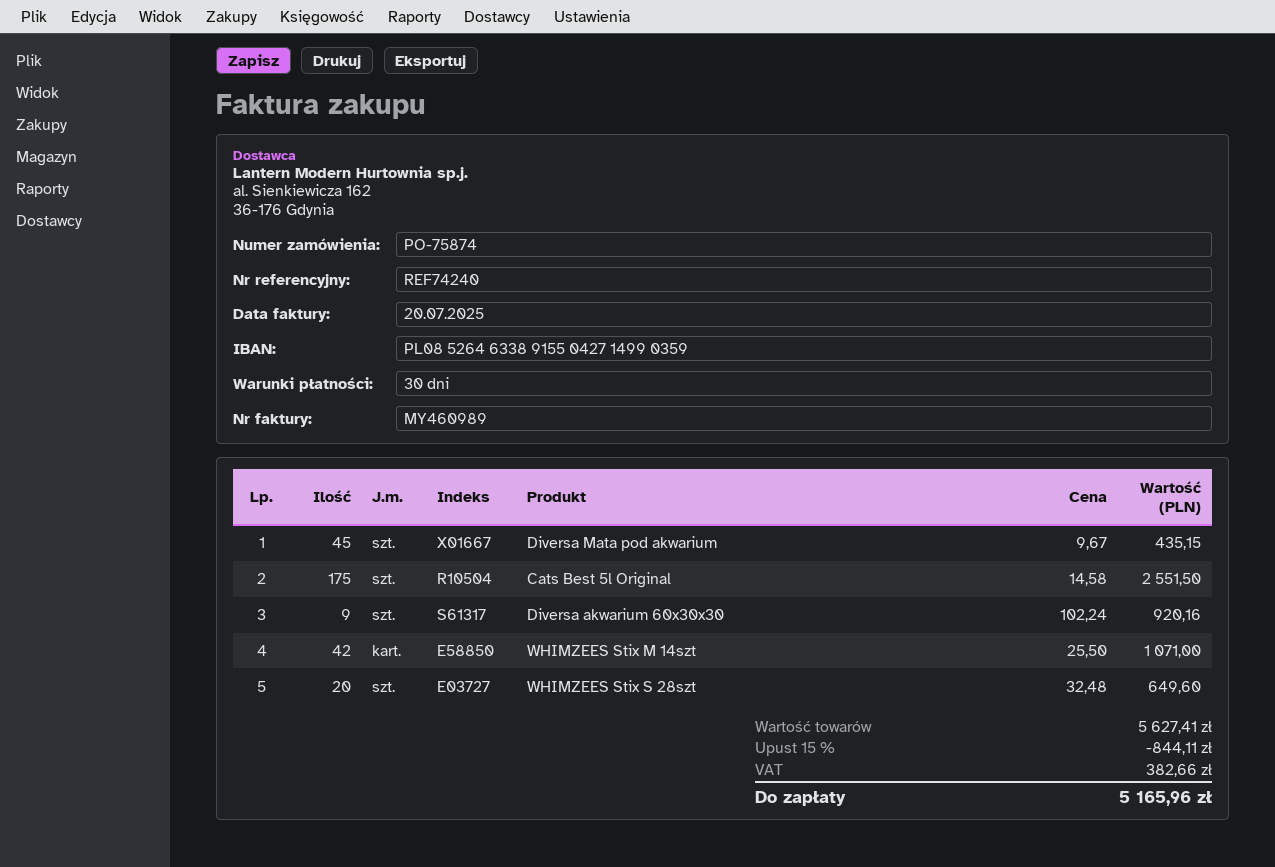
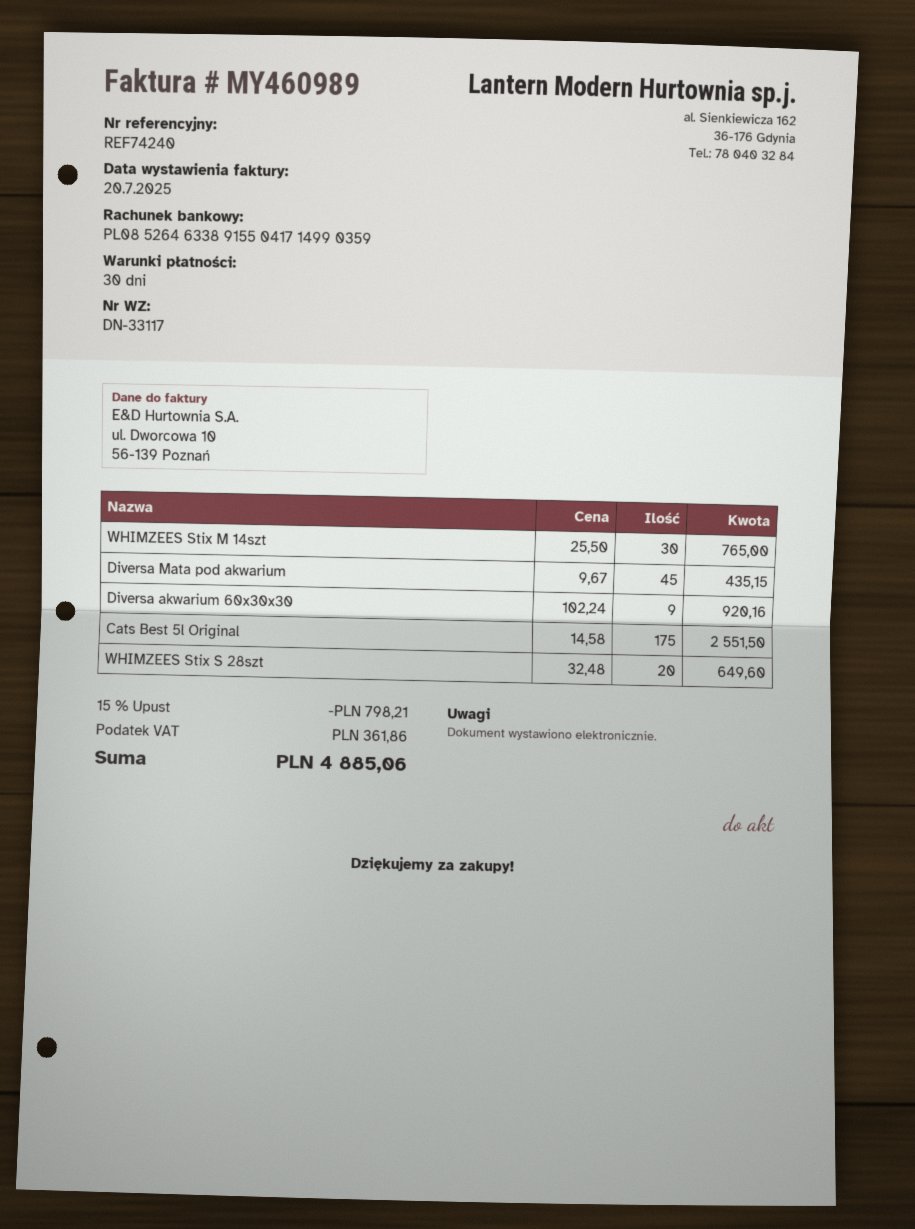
bank account: PL08526463389155042714990359 -> PL08526463389155041714990359
WHIMZEES Stix M 14szt: 42 x 25.50 = 1071.00 -> 30 x 25.50 = 765.00
discount: 15% = 844.11 -> 15% = 798.21
tax: 382.66 -> 361.86
total: 5165.96 -> 4885.06

